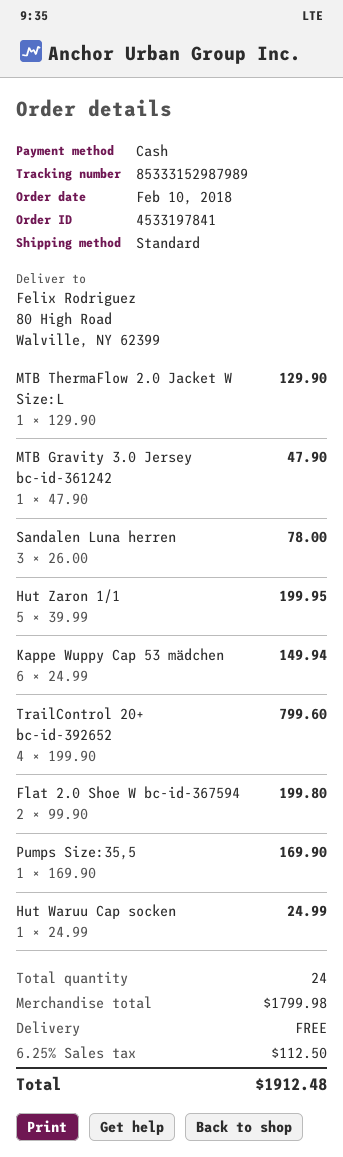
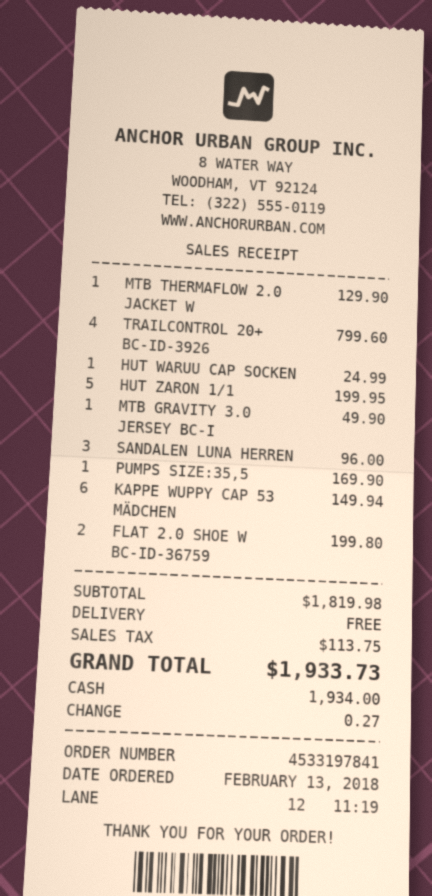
order date: 2018-02-10 -> 2018-02-13
MTB Gravity 3.0 Jersey bc-id-361242: 1 for 47.90 -> 1 for 49.90
Sandalen Luna herren: 3 for 78.00 -> 3 for 96.00
subtotal: 1799.98 -> 1819.98
tax: 112.50 -> 113.75
total: 1912.48 -> 1933.73

